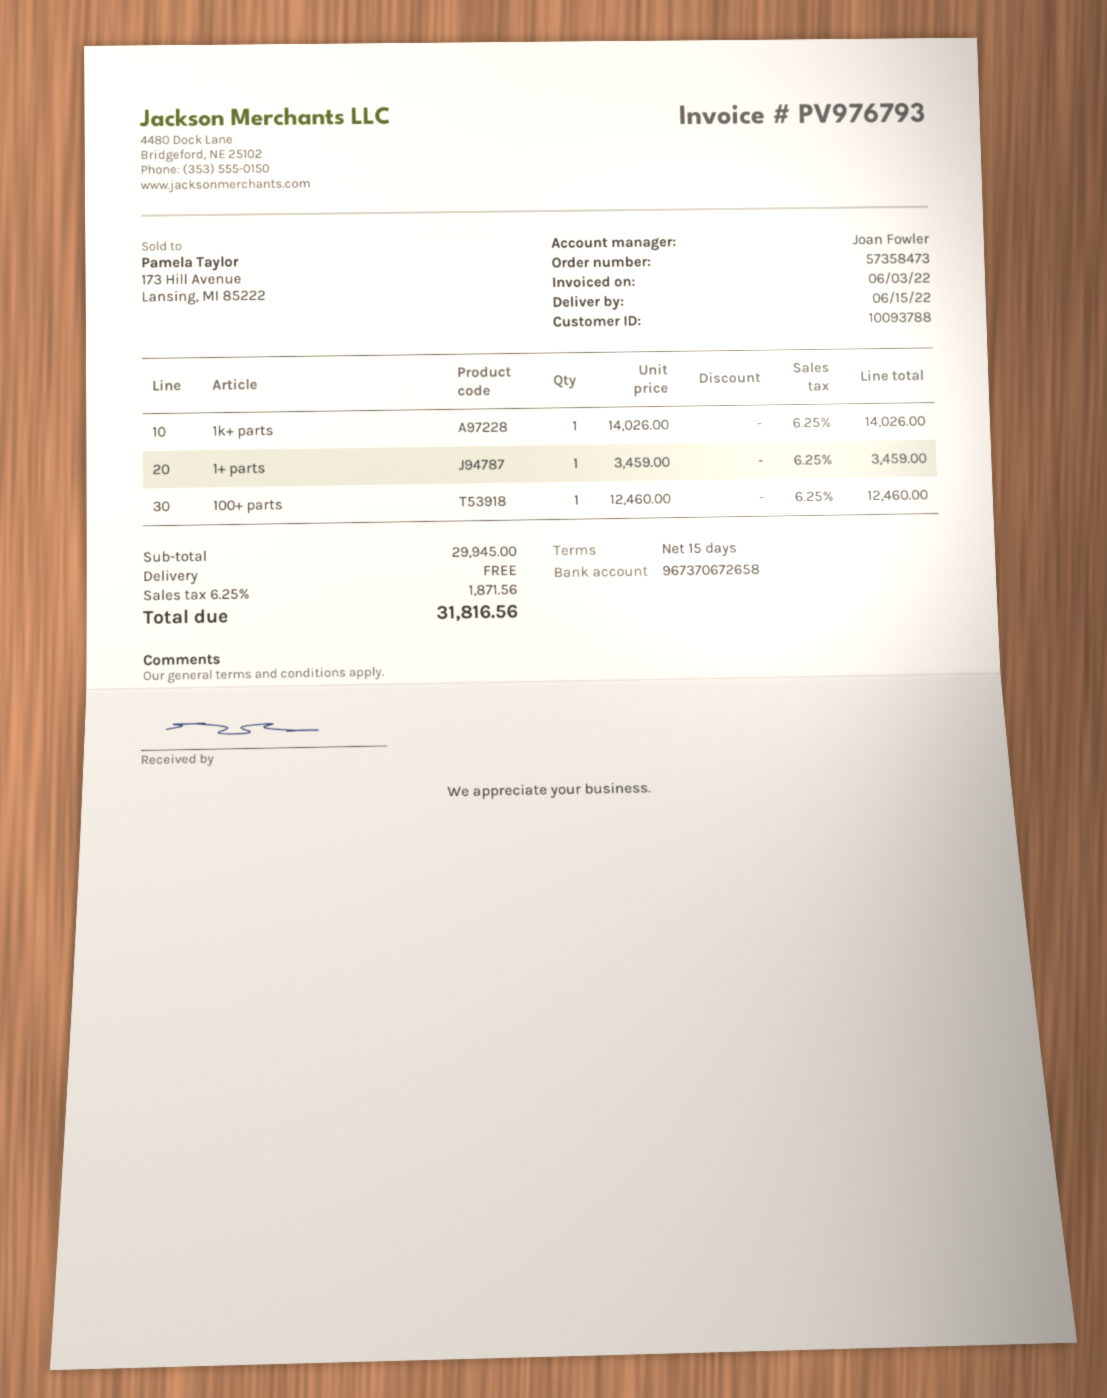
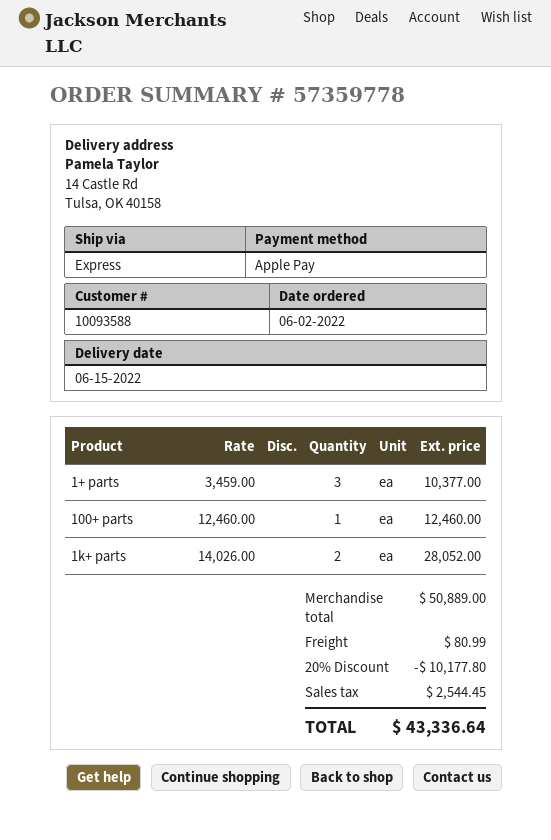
order number: 57358473 -> 57359778
customer number: 10093788 -> 10093588
1k+ parts: 1 x 14026.00 = 14026.00 -> 2 x 14026.00 = 28052.00
1+ parts: 1 x 3459.00 = 3459.00 -> 3 x 3459.00 = 10377.00
subtotal: 29945.00 -> 50889.00
discount: none -> 20% = 10177.80
shipping: 0.00 -> 80.99
tax: 1871.56 -> 2544.45
total: 31816.56 -> 43336.64

